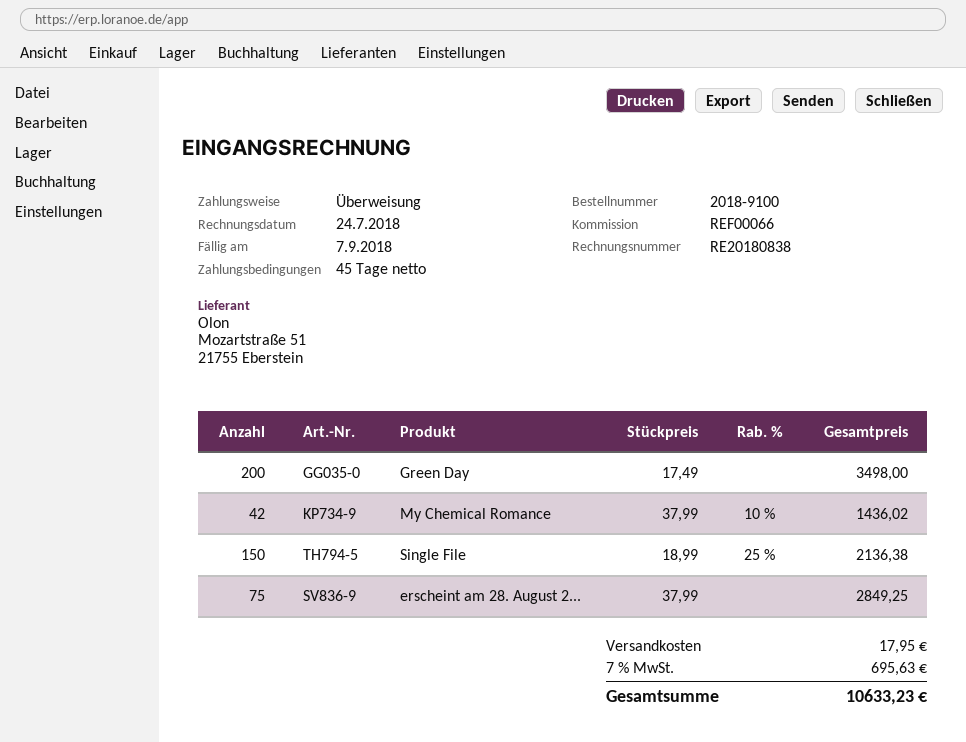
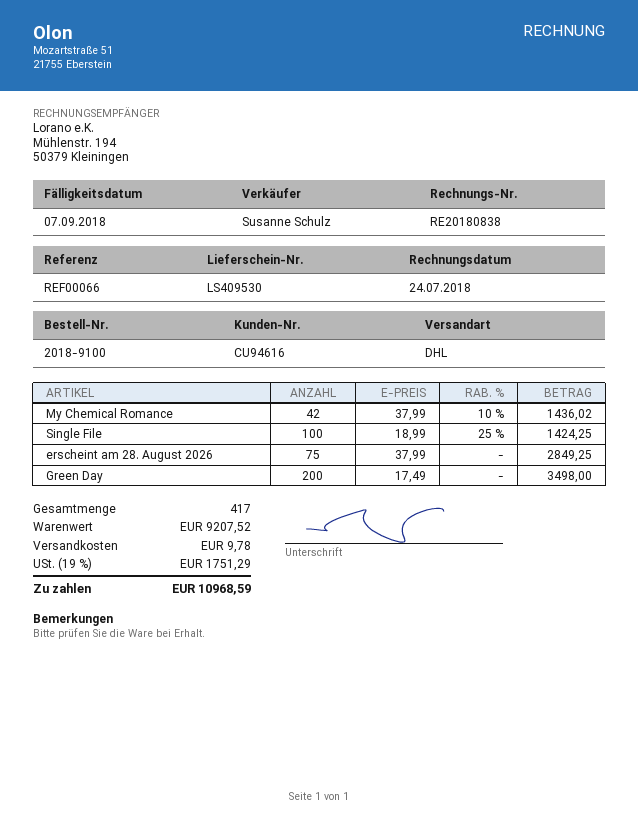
Single File: 150 x 18.99 - 25% = 2136.38 -> 100 x 18.99 - 25% = 1424.25
shipping: 17.95 -> 9.78
tax: 7% = 695.63 -> 19% = 1751.29
total: 10633.23 -> 10968.59

